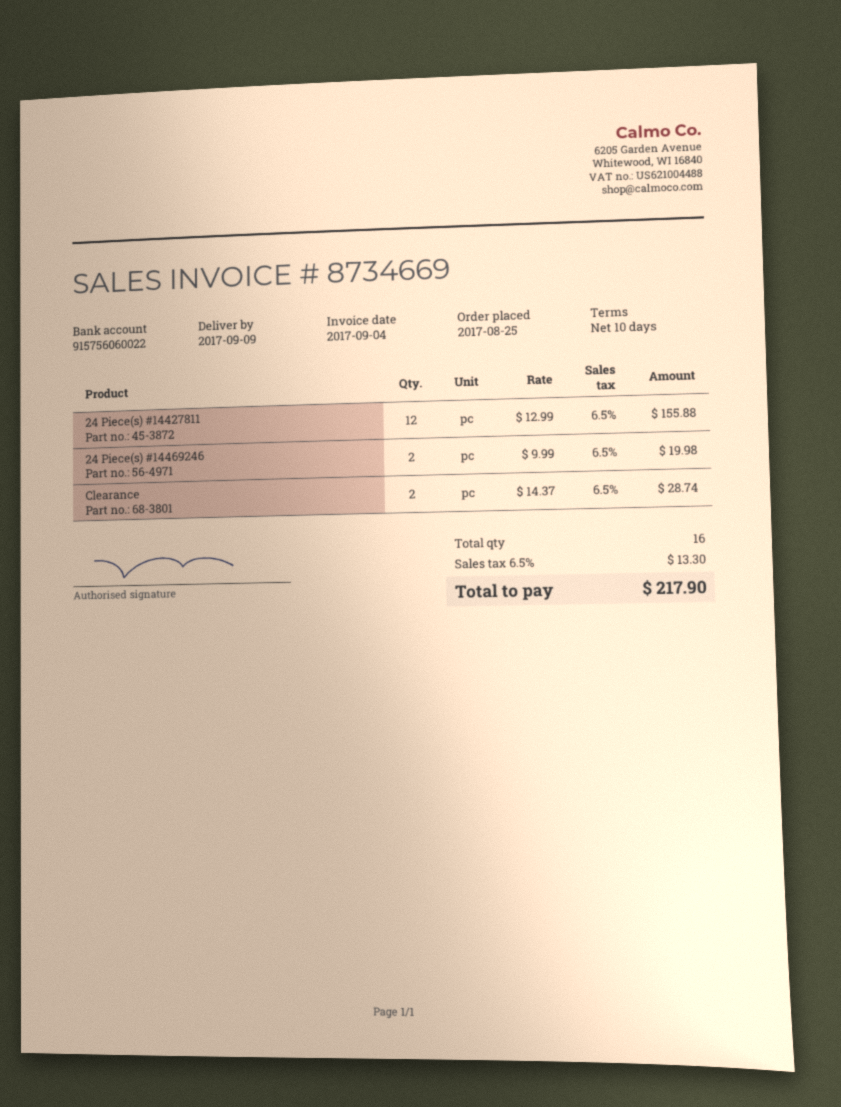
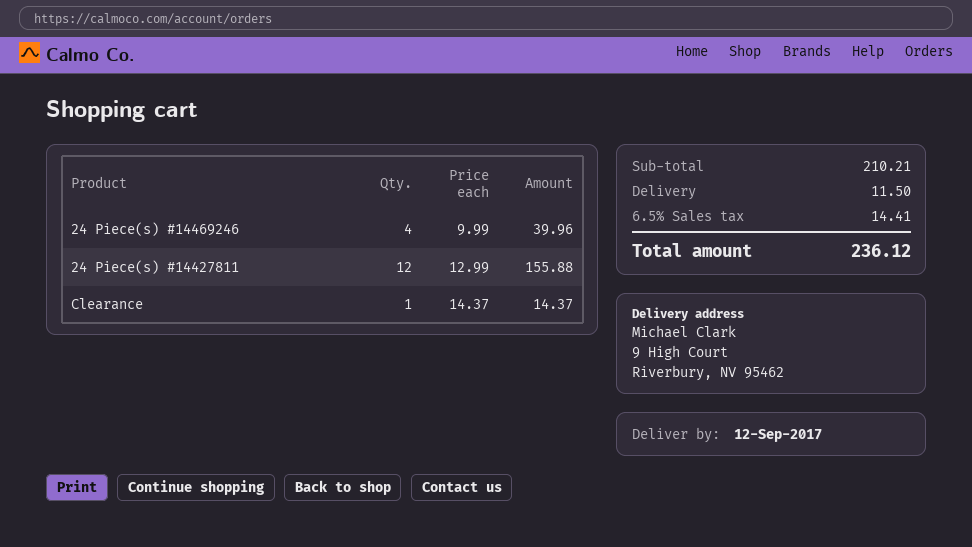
delivery date: 2017-09-09 -> 2017-09-12
24 Piece(s) #14469246: 2 x 9.99 = 19.98 -> 4 x 9.99 = 39.96
Clearance: 2 x 14.37 = 28.74 -> 1 x 14.37 = 14.37
shipping: none -> 11.50
tax: 6.5% = 13.30 -> 6.5% = 14.41
total: 217.90 -> 236.12

